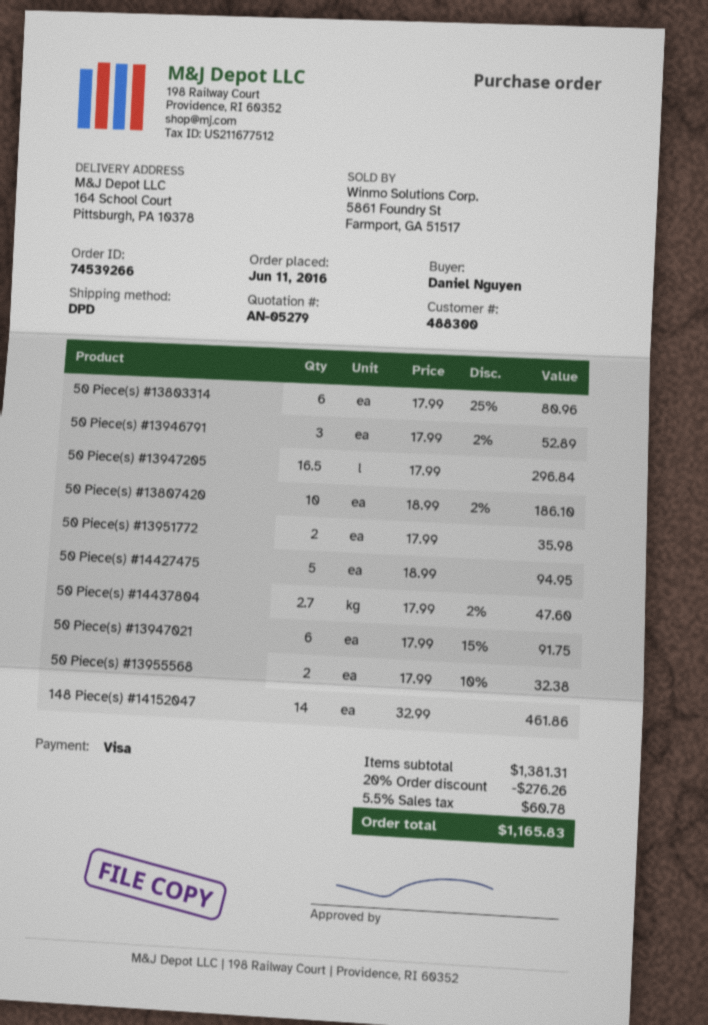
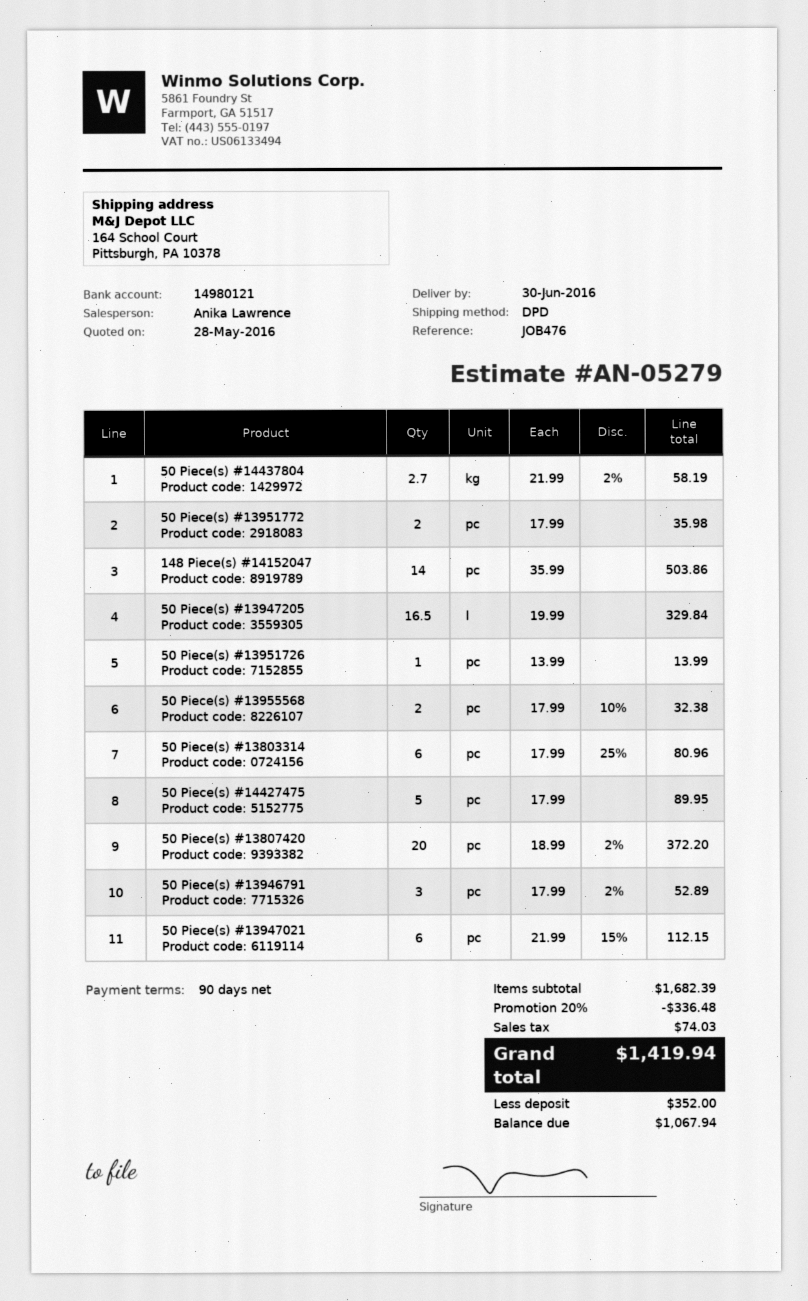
50 Piece(s) #13947205: 16.5 x 17.99 = 296.84 -> 16.5 x 19.99 = 329.84
50 Piece(s) #13807420: 10 x 18.99 - 2% = 186.10 -> 20 x 18.99 - 2% = 372.20
50 Piece(s) #14427475: 5 x 18.99 = 94.95 -> 5 x 17.99 = 89.95
50 Piece(s) #14437804: 2.7 x 17.99 - 2% = 47.60 -> 2.7 x 21.99 - 2% = 58.19
50 Piece(s) #13947021: 6 x 17.99 - 15% = 91.75 -> 6 x 21.99 - 15% = 112.15
148 Piece(s) #14152047: 14 x 32.99 = 461.86 -> 14 x 35.99 = 503.86
50 Piece(s) #13951726: none -> 1 x 13.99 = 13.99
subtotal: 1381.31 -> 1682.39
discount: 20% = 276.26 -> 20% = 336.48
tax: 60.78 -> 74.03
total: 1165.83 -> 1419.94

